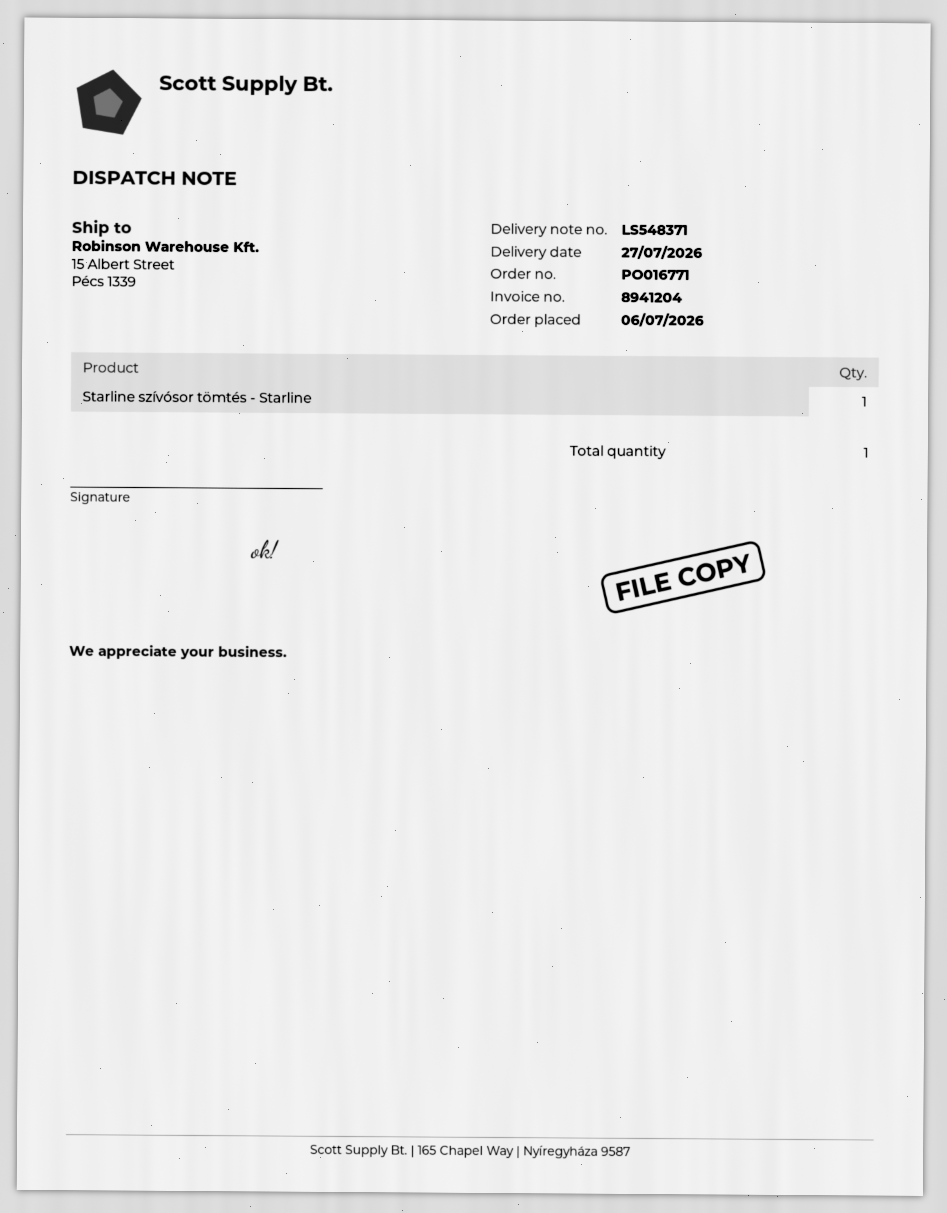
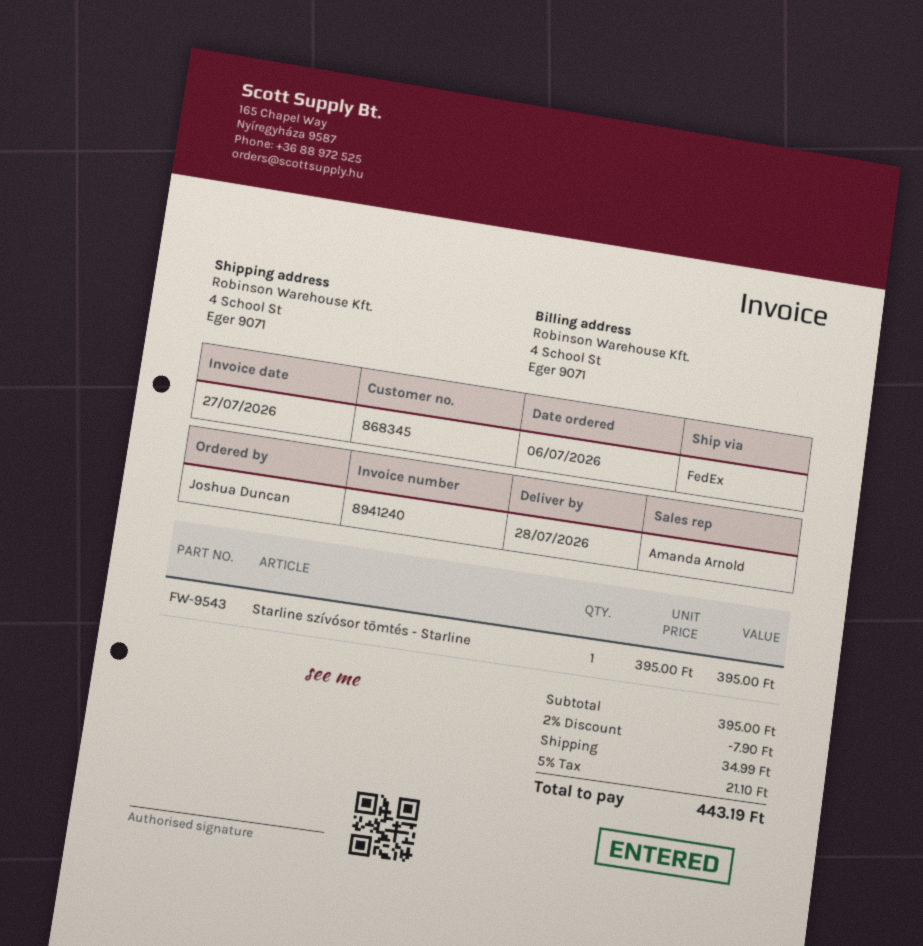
delivery date: 2026-07-27 -> 2026-07-28
invoice number: 8941204 -> 8941240
ship to: 15 Albert Street, Pécs 1339 -> 4 School St, Eger 9071

